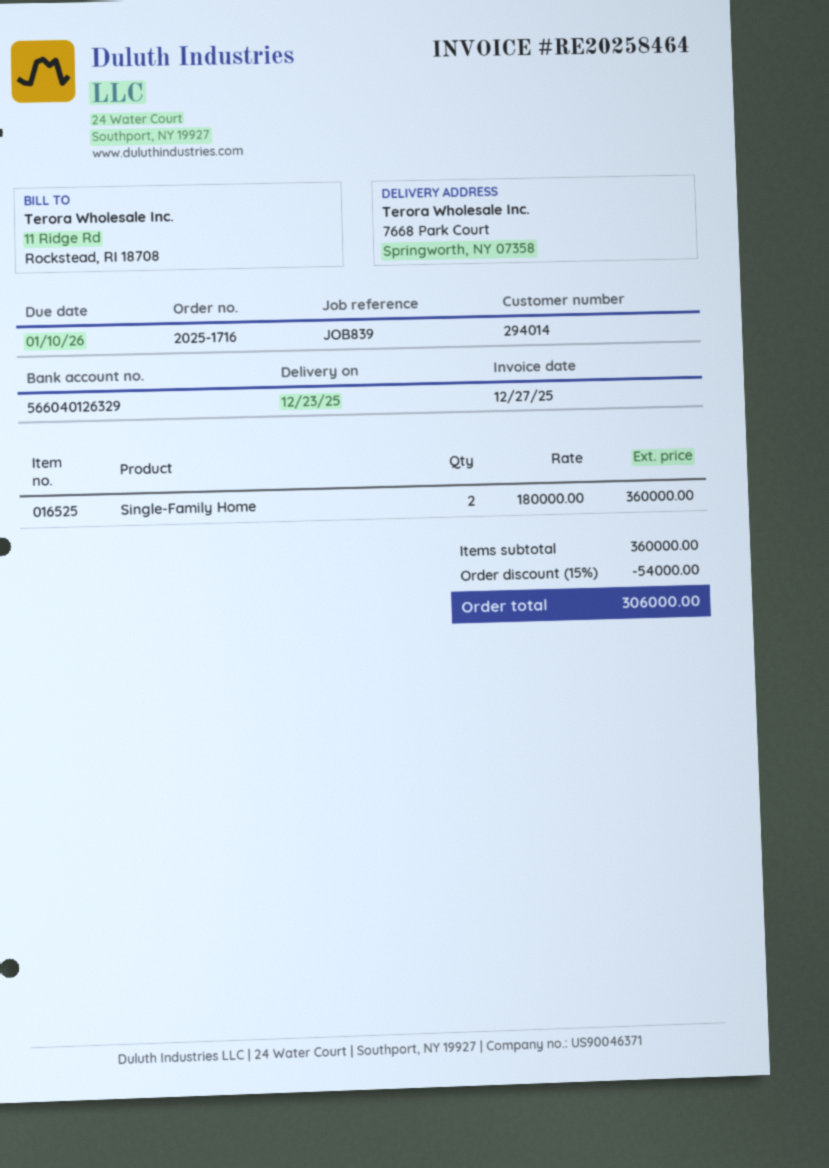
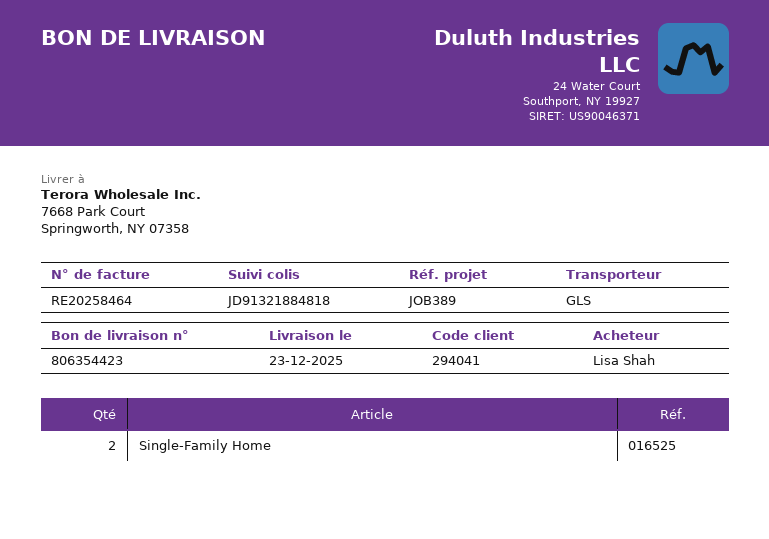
customer number: 294014 -> 294041
reference: JOB839 -> JOB389

